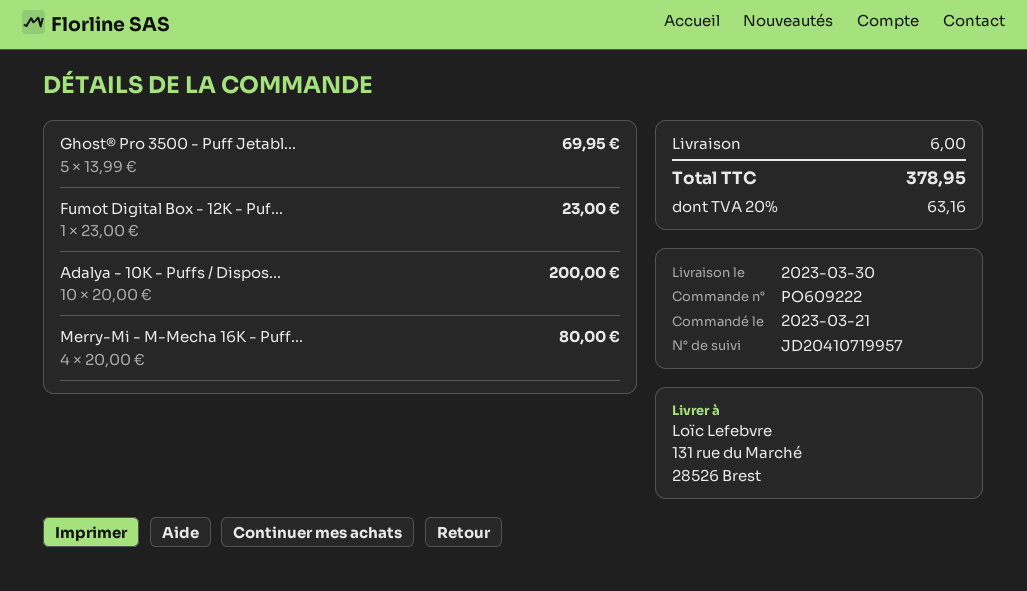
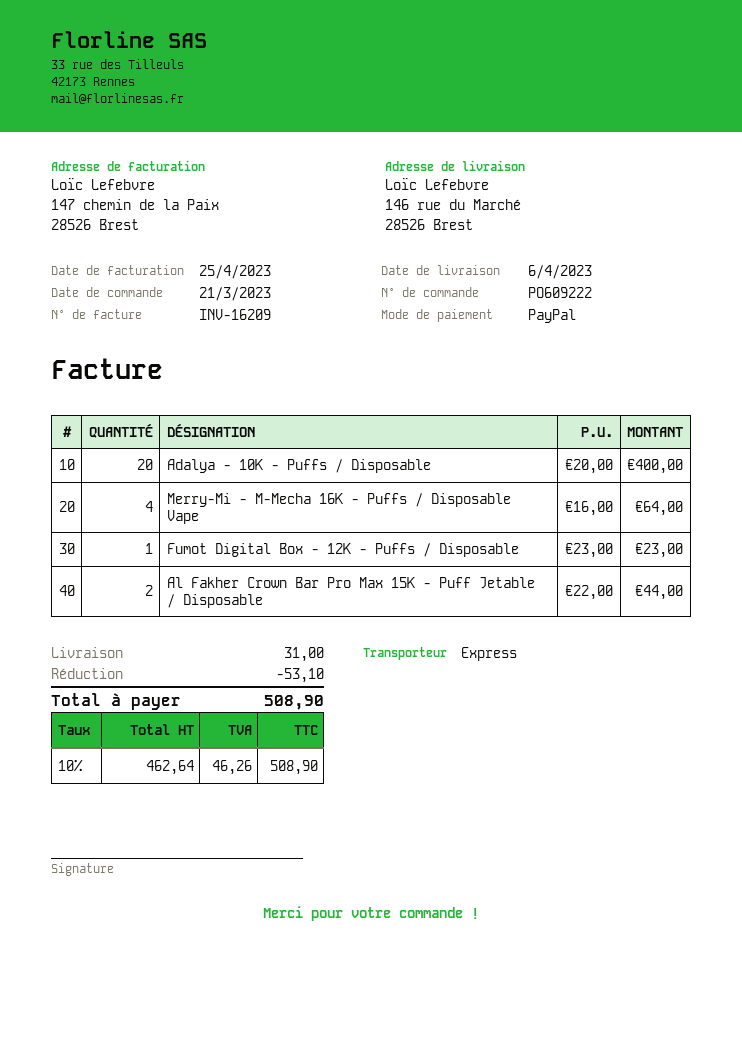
delivery date: 2023-03-30 -> 2023-04-06
ship to: 131 rue du Marché, 28526 Brest -> 146 rue du Marché, 28526 Brest
Ghost® Pro 3500 - Puff Jetabl...: 5 x 13.99 = 69.95 -> none
Adalya - 10K - Puffs / Dispos...: 10 x 20.00 = 200.00 -> 20 x 20.00 = 400.00
Merry-Mi - M-Mecha 16K - Puff...: 4 x 20.00 = 80.00 -> 4 x 16.00 = 64.00
Al Fakher Crown Bar Pro Max 15K - Puff Jetable / Disposable: none -> 2 x 22.00 = 44.00
discount: none -> 53.10
shipping: 6.00 -> 31.00
tax: 20% = 63.16 -> 10% = 46.26
total: 378.95 -> 508.90

